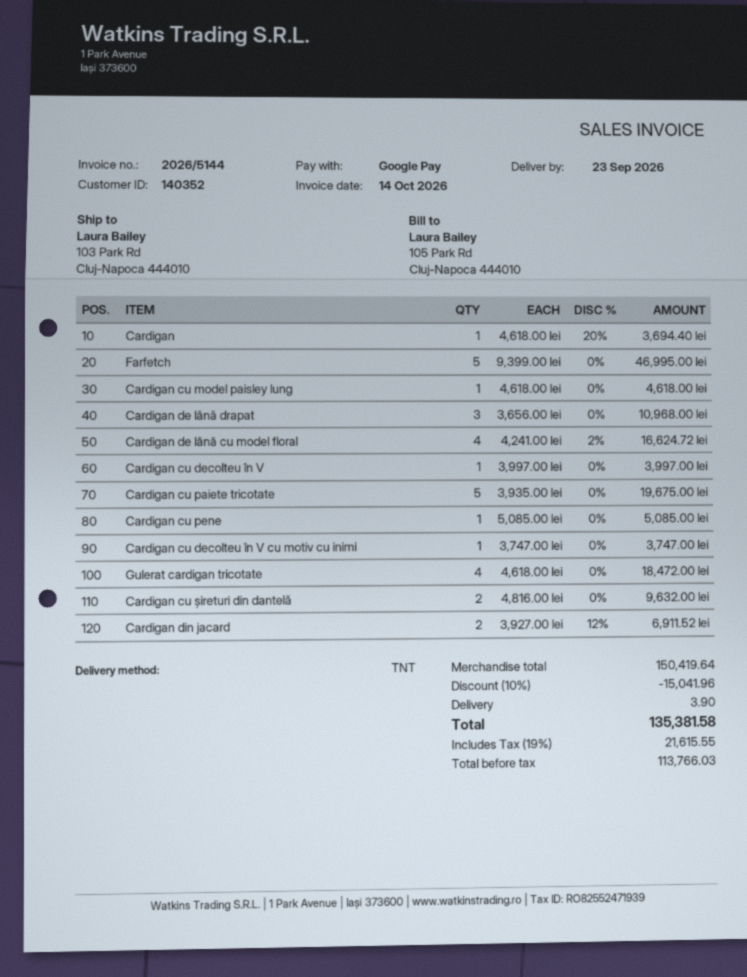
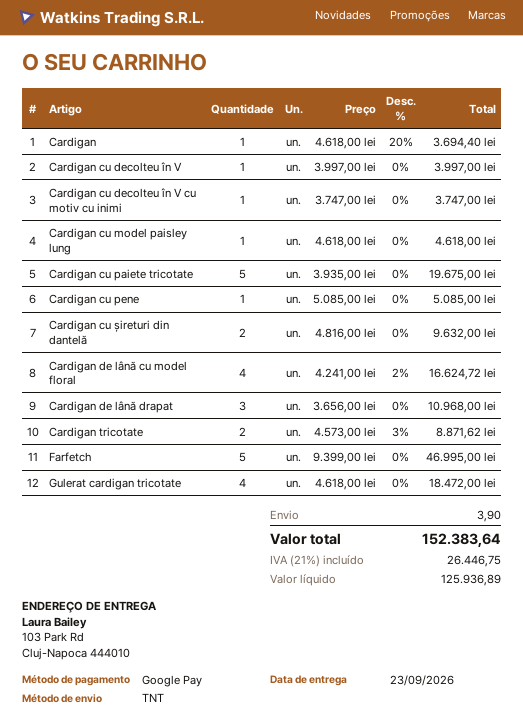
Cardigan din jacard: 2 x 3927.00 - 12% = 6911.52 -> none
Cardigan tricotate: none -> 2 x 4573.00 - 3% = 8871.62
discount: 10% = 15041.96 -> none
net: 113766.03 -> 125936.89
tax: 19% = 21615.55 -> 21% = 26446.75
total: 135381.58 -> 152383.64

